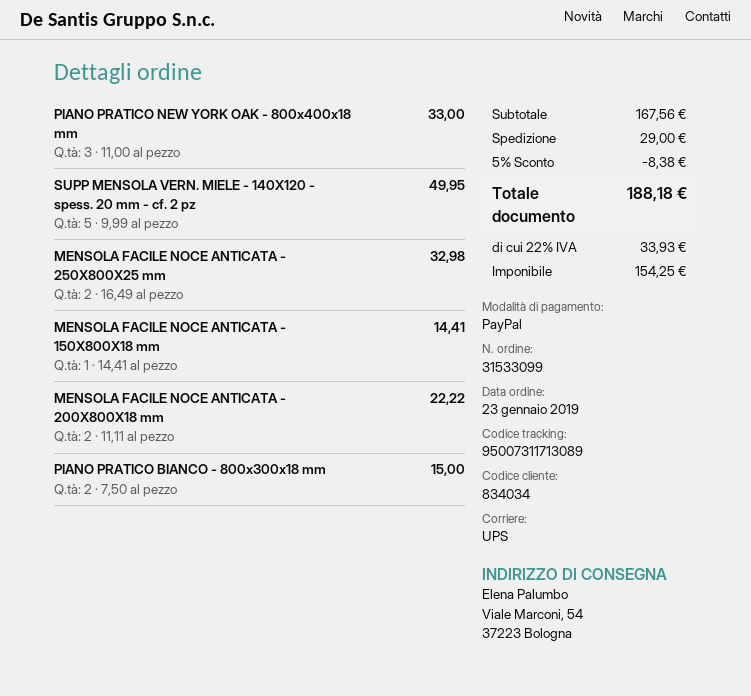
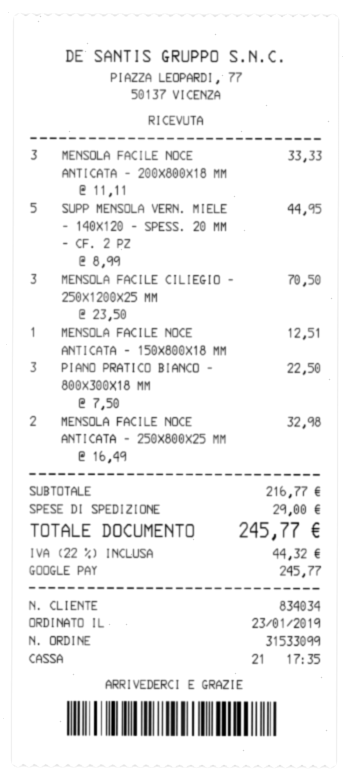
payment method: PayPal -> Google Pay
PIANO PRATICO NEW YORK OAK - 800x400x18 mm: 3 x 11.00 = 33.00 -> none
SUPP MENSOLA VERN. MIELE - 140X120 - spess. 20 mm - cf. 2 pz: 5 x 9.99 = 49.95 -> 5 x 8.99 = 44.95
MENSOLA FACILE NOCE ANTICATA - 150X800X18 mm: 1 x 14.41 = 14.41 -> 1 x 12.51 = 12.51
MENSOLA FACILE NOCE ANTICATA - 200X800X18 mm: 2 x 11.11 = 22.22 -> 3 x 11.11 = 33.33
PIANO PRATICO BIANCO - 800x300x18 mm: 2 x 7.50 = 15.00 -> 3 x 7.50 = 22.50
MENSOLA FACILE CILIEGIO - 250X1200X25 MM: none -> 3 x 23.50 = 70.50
subtotal: 167.56 -> 216.77
discount: 5% = 8.38 -> none
tax: 22% = 33.93 -> 22% = 44.32
total: 188.18 -> 245.77

